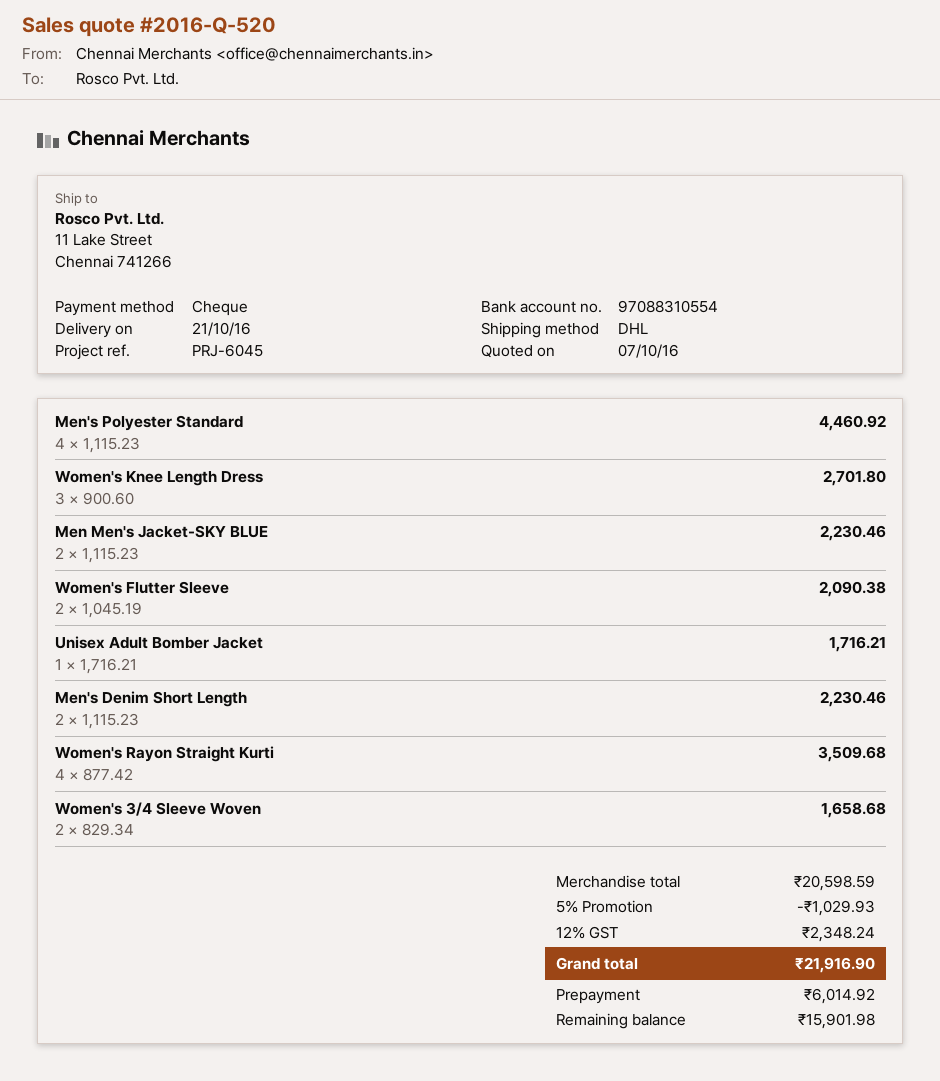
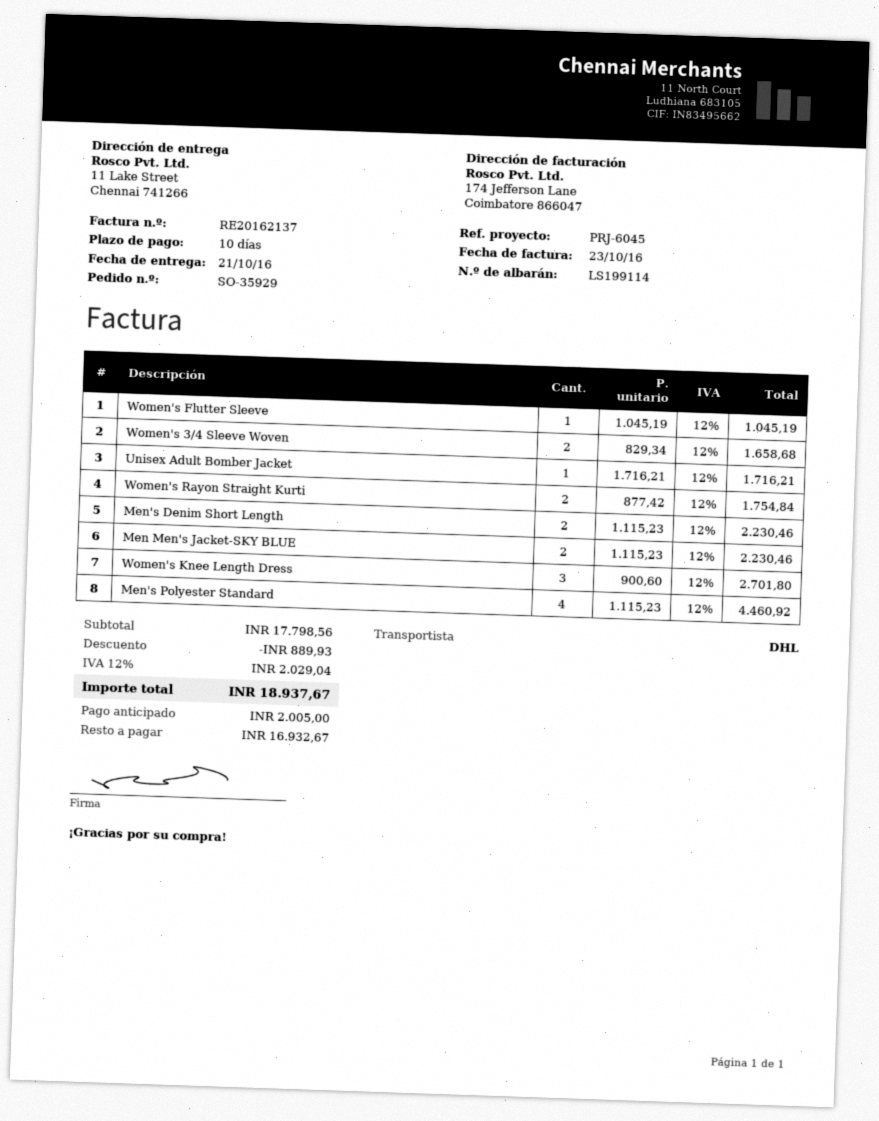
Women's Flutter Sleeve: 2 x 1045.19 = 2090.38 -> 1 x 1045.19 = 1045.19
Women's Rayon Straight Kurti: 4 x 877.42 = 3509.68 -> 2 x 877.42 = 1754.84
subtotal: 20598.59 -> 17798.56
discount: 1029.93 -> 889.93
tax: 12% = 2348.24 -> 12% = 2029.04
total: 21916.90 -> 18937.67
deposit: 6014.92 -> 2005.00
balance: 15901.98 -> 16932.67

